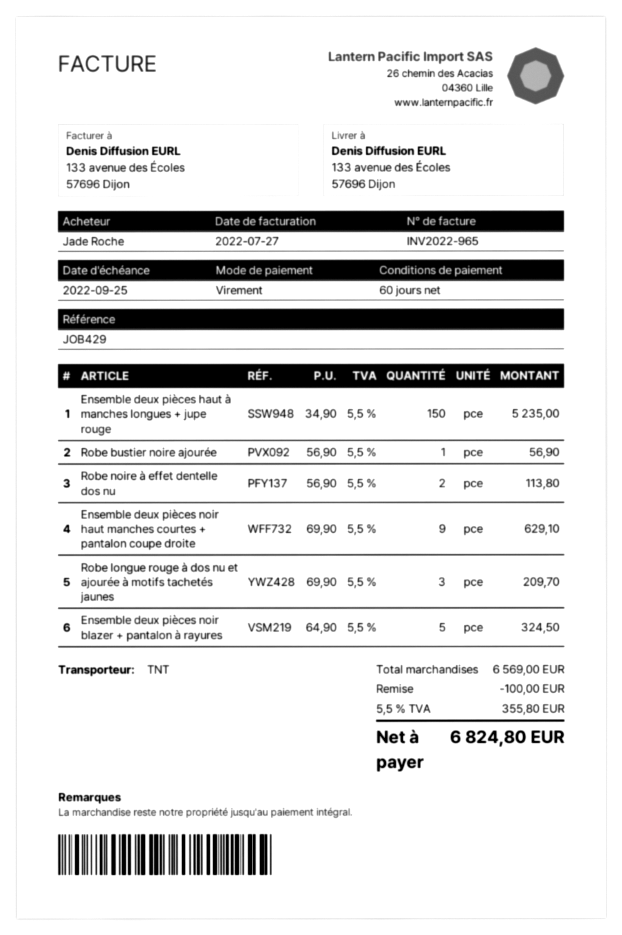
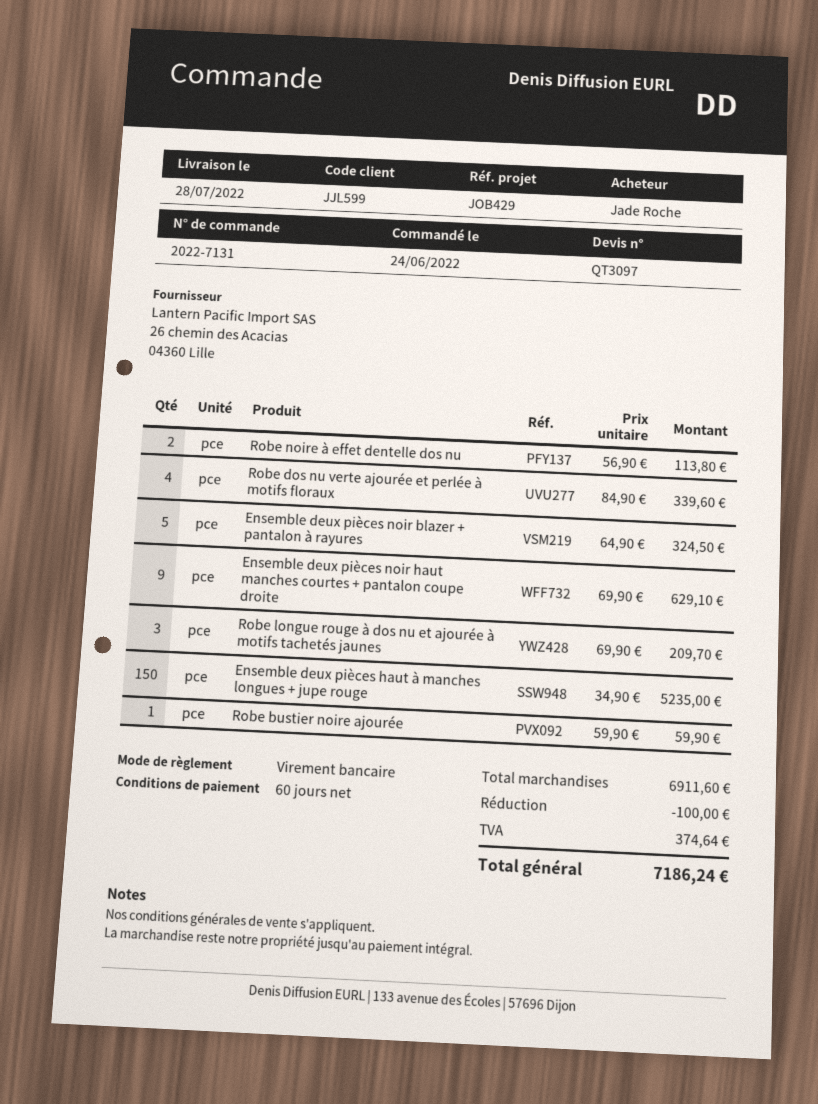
Robe bustier noire ajourée: 1 x 56.90 = 56.90 -> 1 x 59.90 = 59.90
Robe dos nu verte ajourée et perlée à motifs floraux: none -> 4 x 84.90 = 339.60
subtotal: 6569.00 -> 6911.60
tax: 355.80 -> 374.64
total: 6824.80 -> 7186.24

